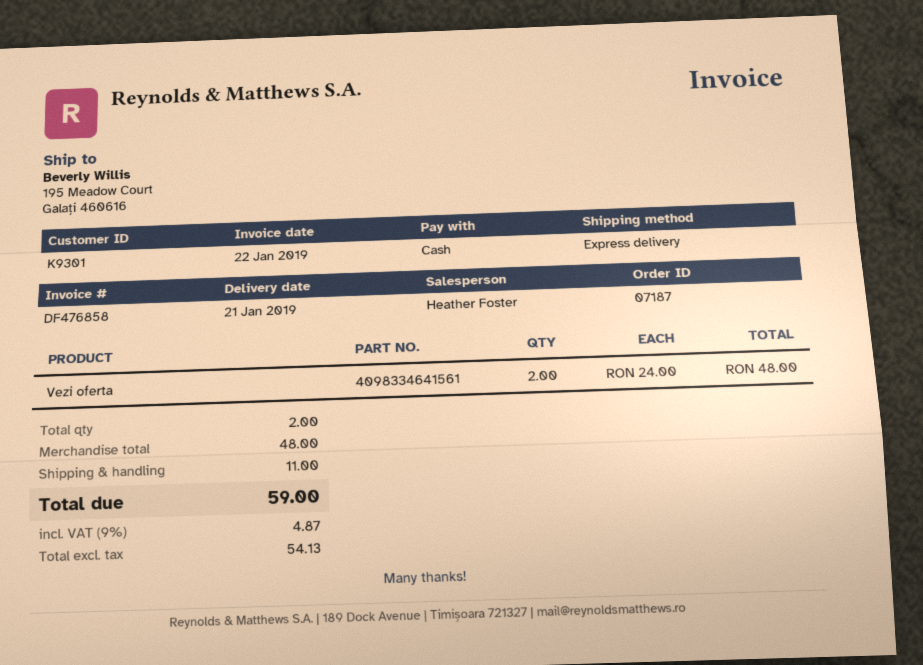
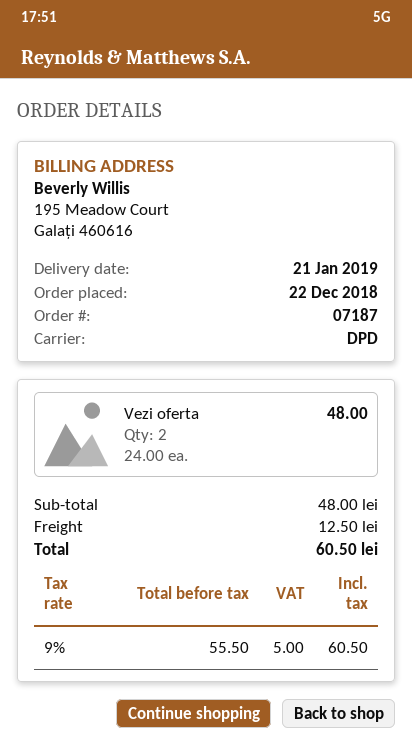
shipping method: express -> DPD
shipping: 11.00 -> 12.50
net: 54.13 -> 55.50
tax: 9% = 4.87 -> 9% = 5.00
total: 59.00 -> 60.50

